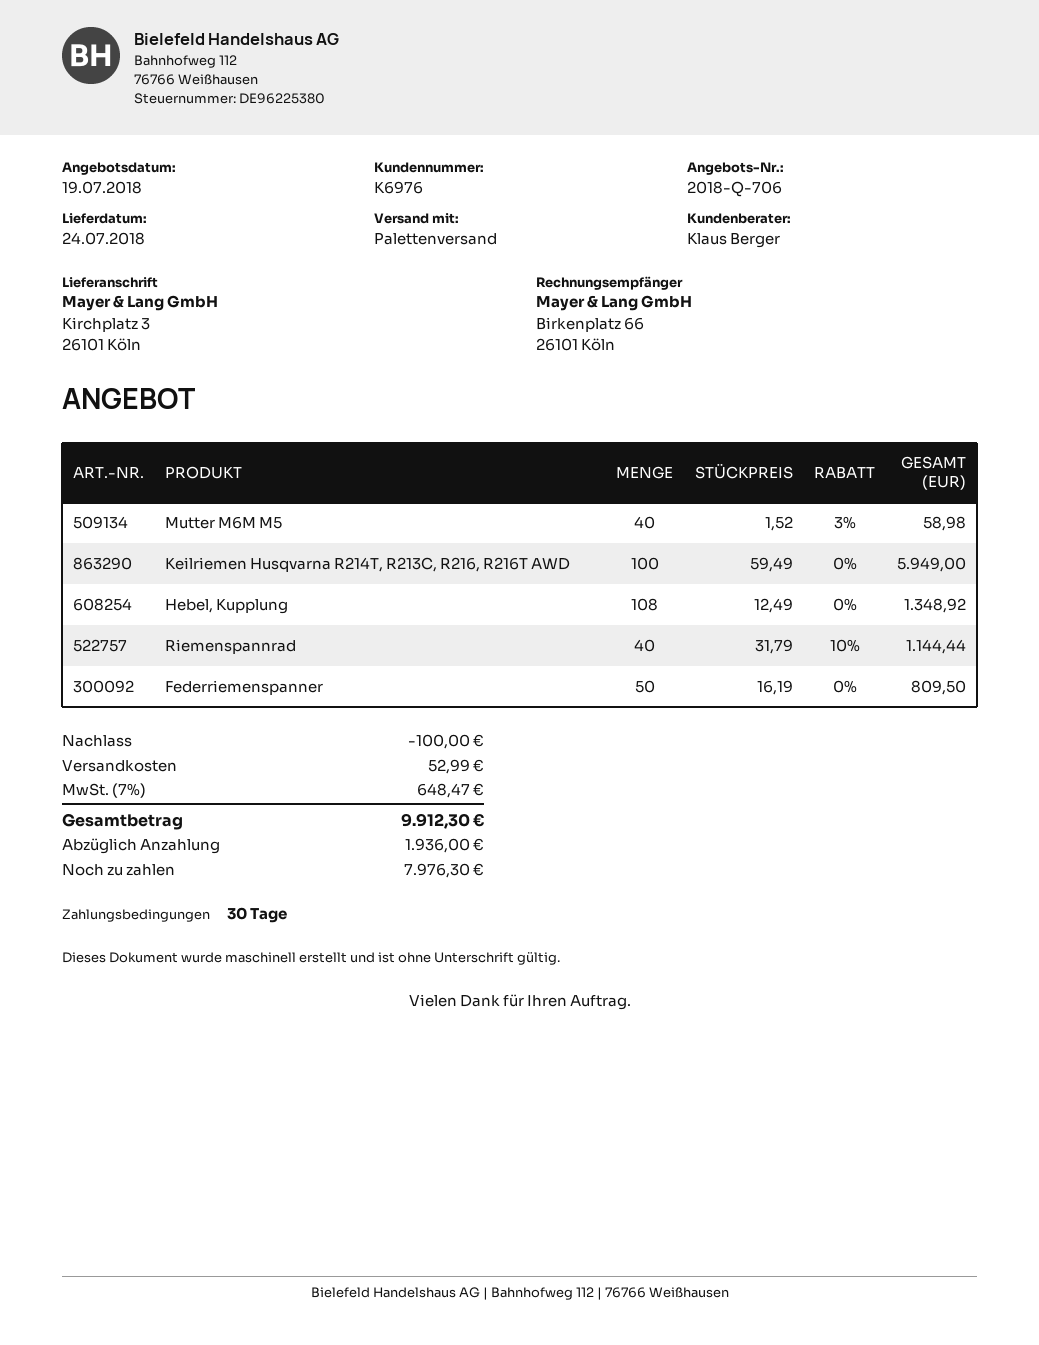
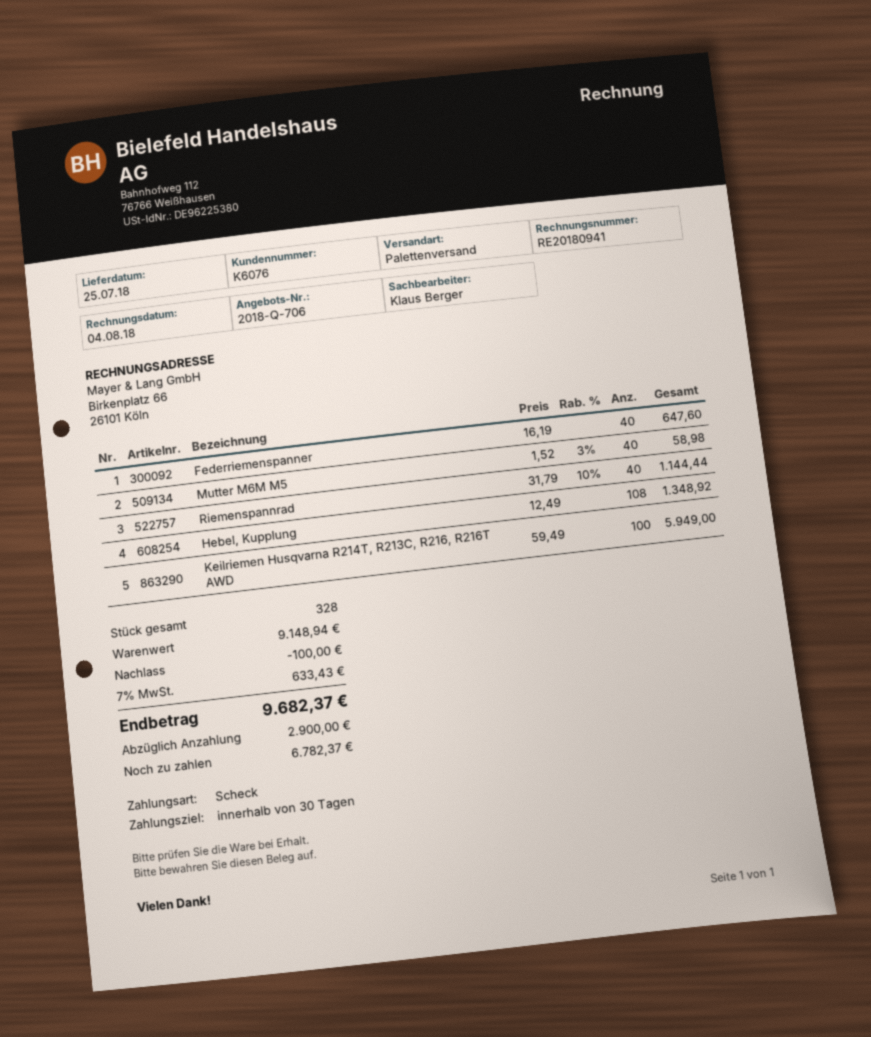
delivery date: 2018-07-24 -> 2018-07-25
customer number: K6976 -> K6076
Federriemenspanner: 50 x 16.19 = 809.50 -> 40 x 16.19 = 647.60
shipping: 52.99 -> none
tax: 7% = 648.47 -> 7% = 633.43
total: 9912.30 -> 9682.37
deposit: 1936.00 -> 2900.00
balance: 7976.30 -> 6782.37

